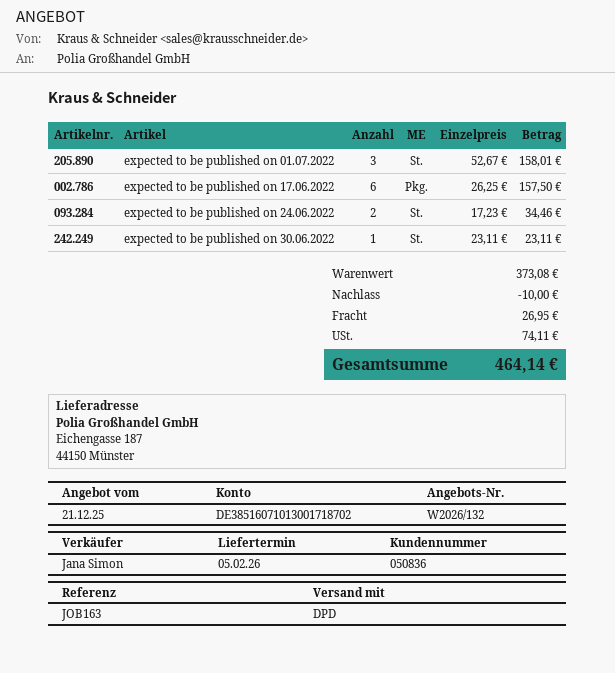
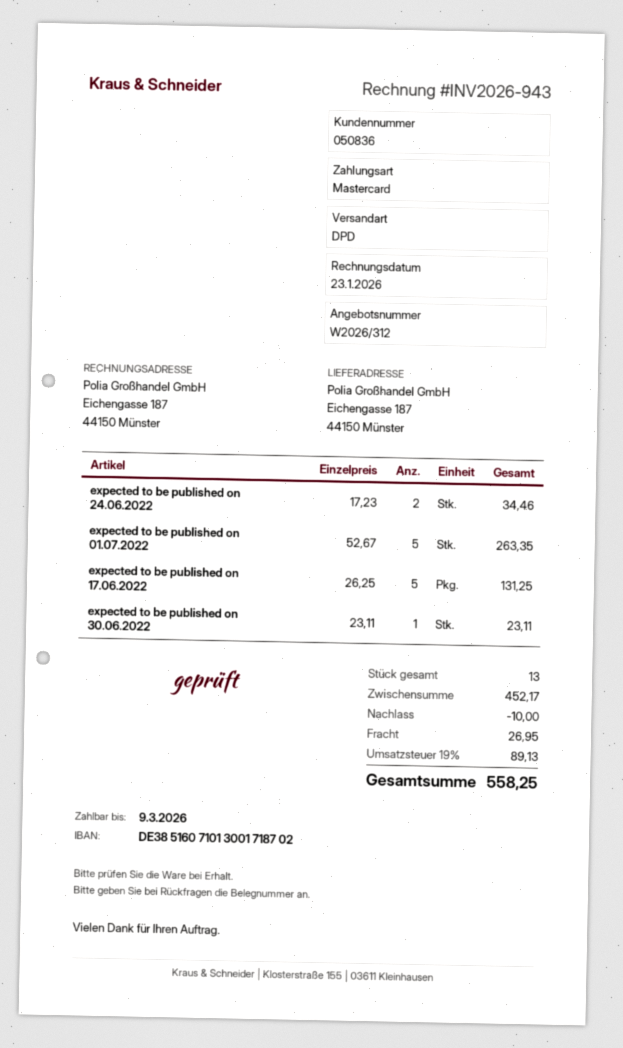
quote number: W2026/132 -> W2026/312
expected to be published on 01.07.2022: 3 x 52.67 = 158.01 -> 5 x 52.67 = 263.35
expected to be published on 17.06.2022: 6 x 26.25 = 157.50 -> 5 x 26.25 = 131.25
subtotal: 373.08 -> 452.17
tax: 74.11 -> 89.13
total: 464.14 -> 558.25

